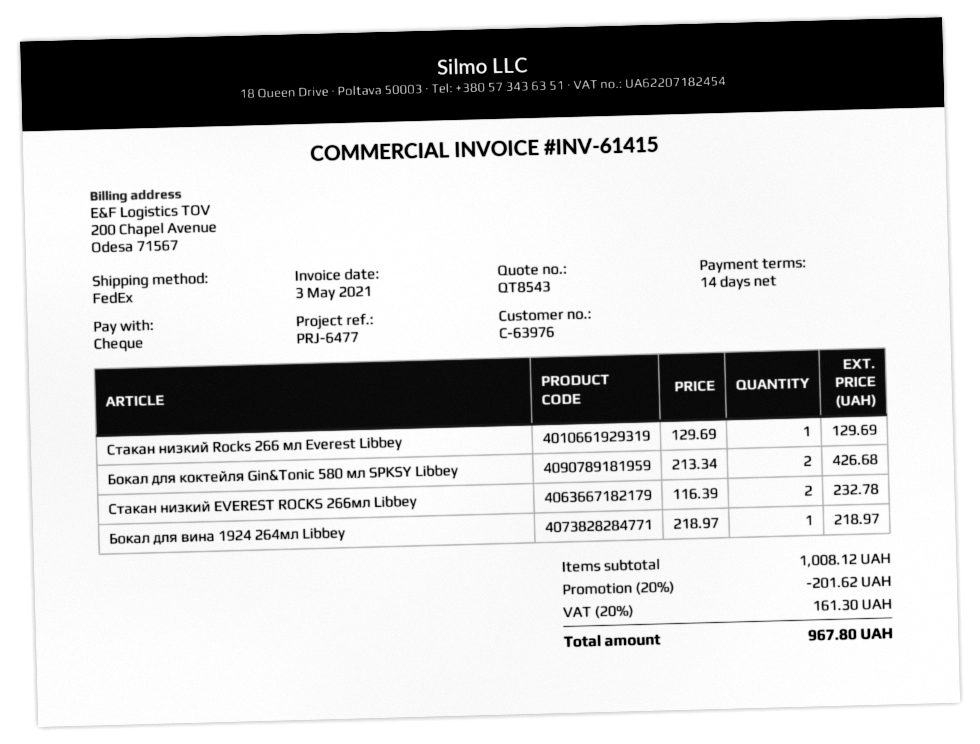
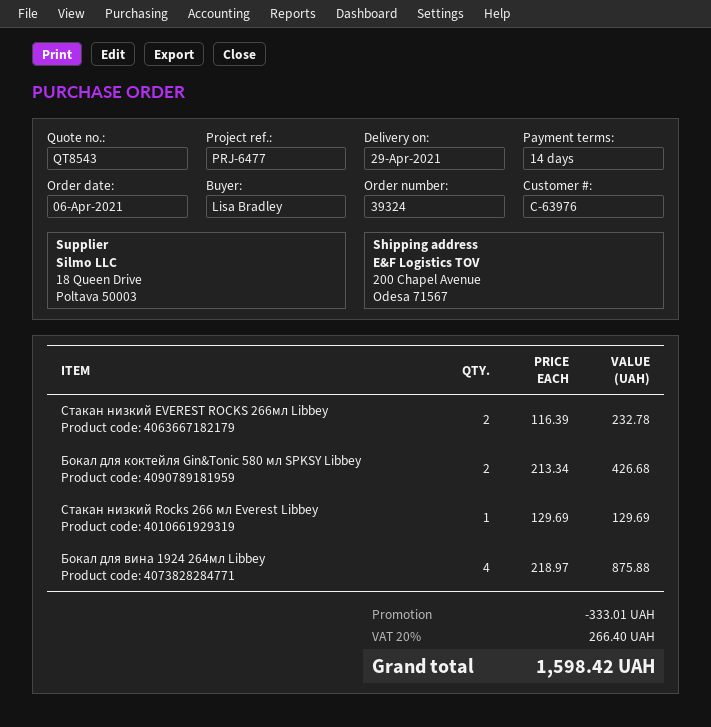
Бокал для вина 1924 264мл Libbey: 1 x 218.97 = 218.97 -> 4 x 218.97 = 875.88
discount: 201.62 -> 333.01
tax: 20% = 161.30 -> 20% = 266.40
total: 967.80 -> 1598.42

